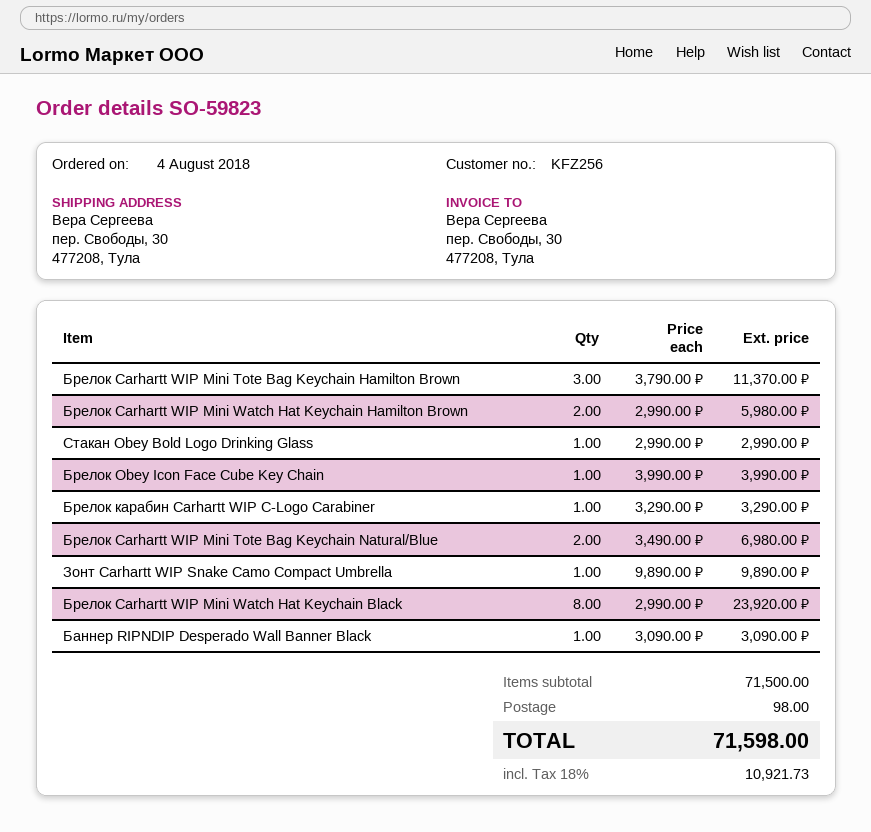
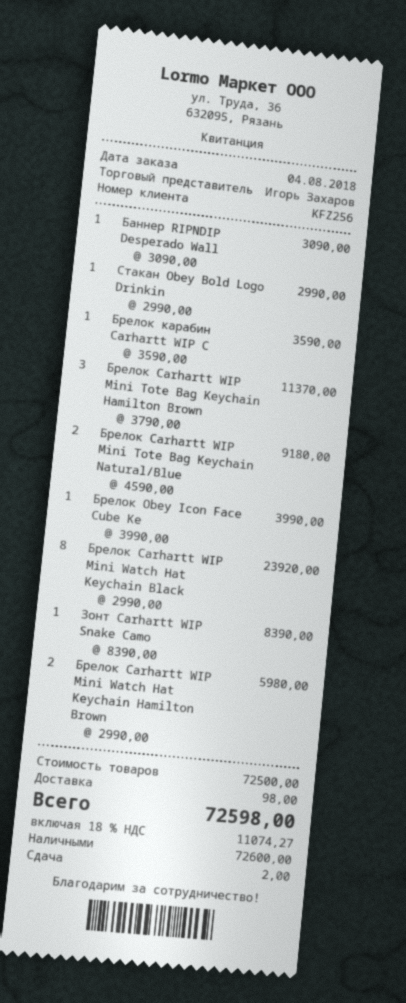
Брелок карабин Carhartt WIP C-Logo Carabiner: 1 x 3290.00 = 3290.00 -> 1 x 3590.00 = 3590.00
Брелок Carhartt WIP Mini Tote Bag Keychain Natural/Blue: 2 x 3490.00 = 6980.00 -> 2 x 4590.00 = 9180.00
Зонт Carhartt WIP Snake Camo Compact Umbrella: 1 x 9890.00 = 9890.00 -> 1 x 8390.00 = 8390.00
subtotal: 71500.00 -> 72500.00
tax: 18% = 10921.73 -> 18% = 11074.27
total: 71598.00 -> 72598.00

